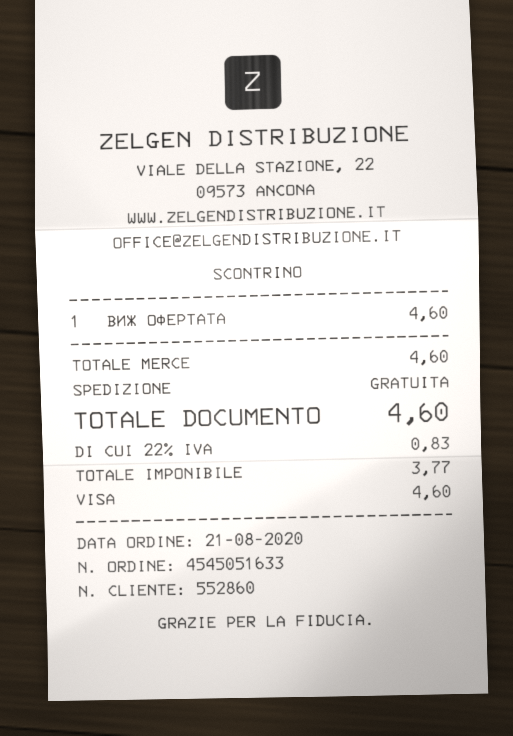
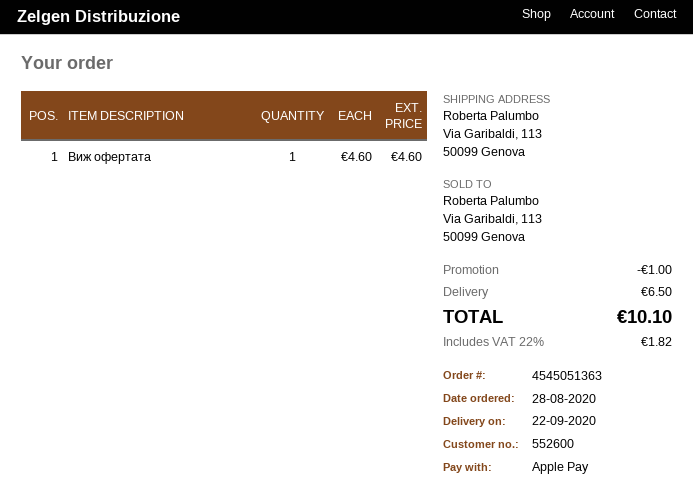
order number: 4545051633 -> 4545051363
order date: 2020-08-21 -> 2020-08-28
customer number: 552860 -> 552600
payment method: Visa -> Apple Pay
discount: none -> 1.00
shipping: 0.00 -> 6.50
tax: 22% = 0.83 -> 22% = 1.82
total: 4.60 -> 10.10

